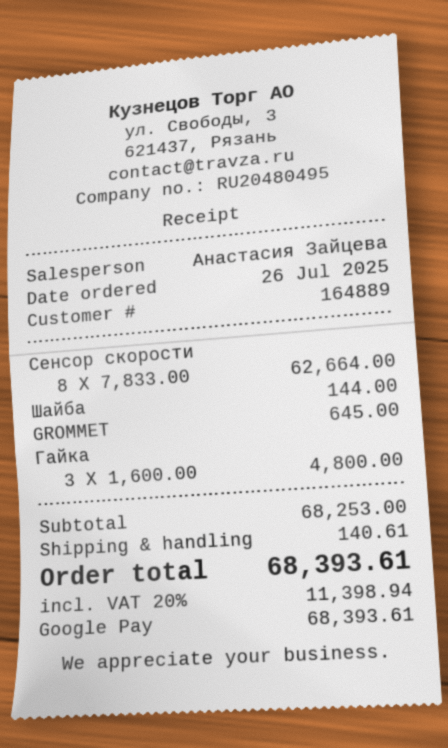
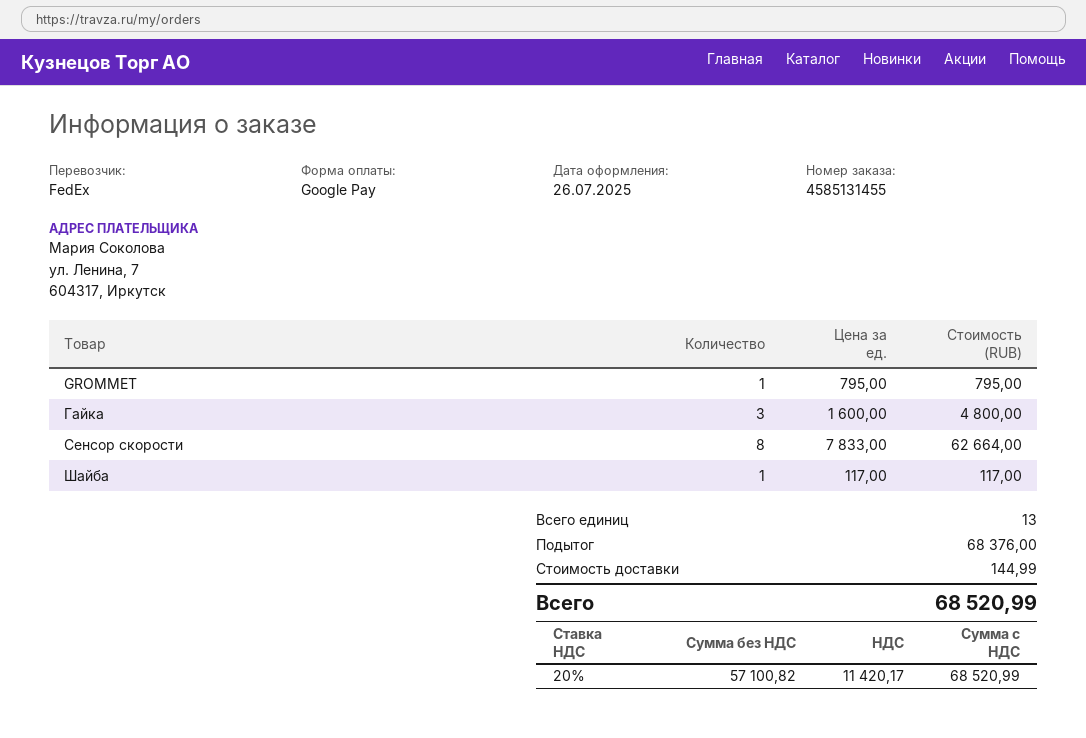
Шайба: 1 x 144.00 = 144.00 -> 1 x 117.00 = 117.00
GROMMET: 1 x 645.00 = 645.00 -> 1 x 795.00 = 795.00
subtotal: 68253.00 -> 68376.00
shipping: 140.61 -> 144.99
tax: 20% = 11398.94 -> 20% = 11420.17
total: 68393.61 -> 68520.99

